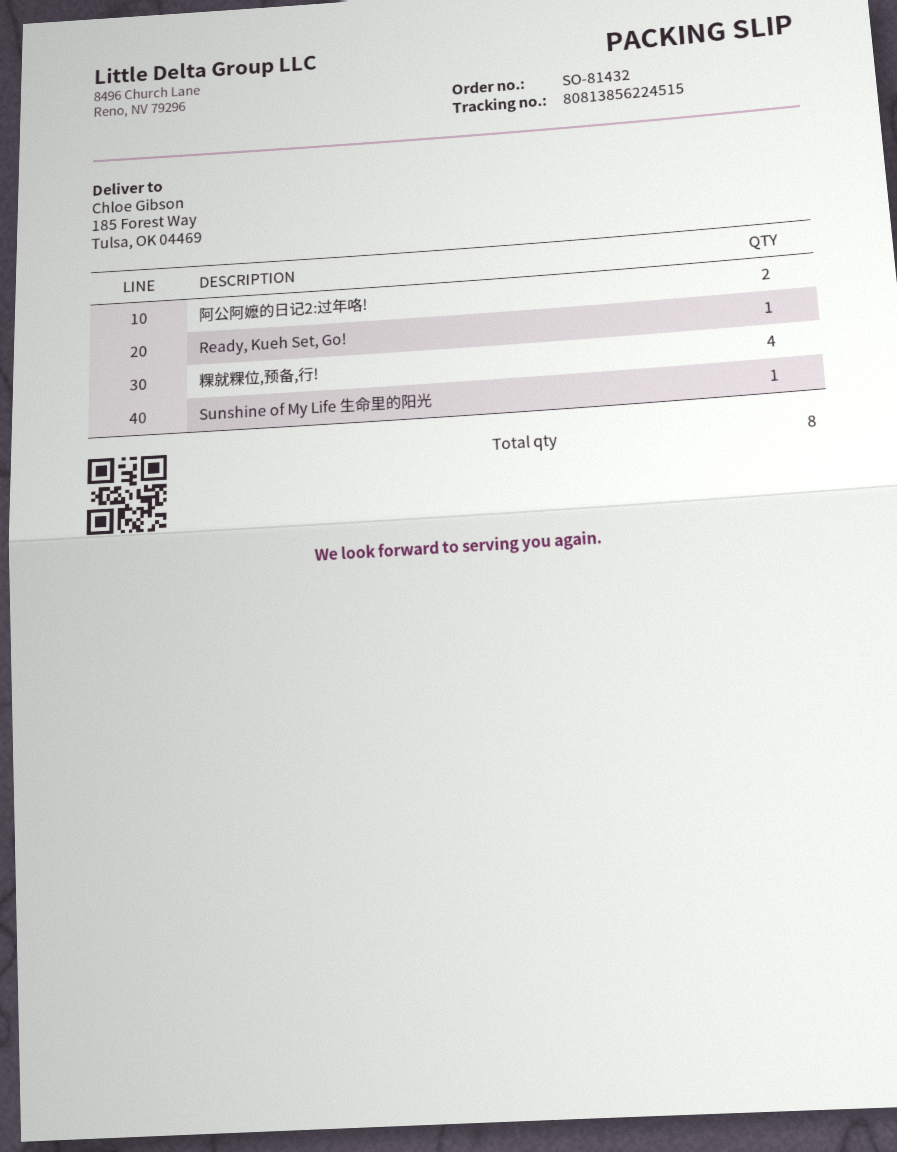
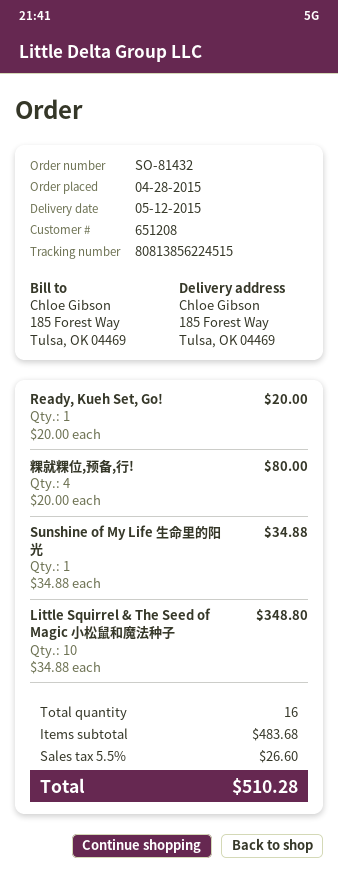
阿公阿嬷的日记2:过年咯!: 2 -> none
Little Squirrel & The Seed of Magic 小松鼠和魔法种子: none -> 10
total quantity: 8 -> 16

